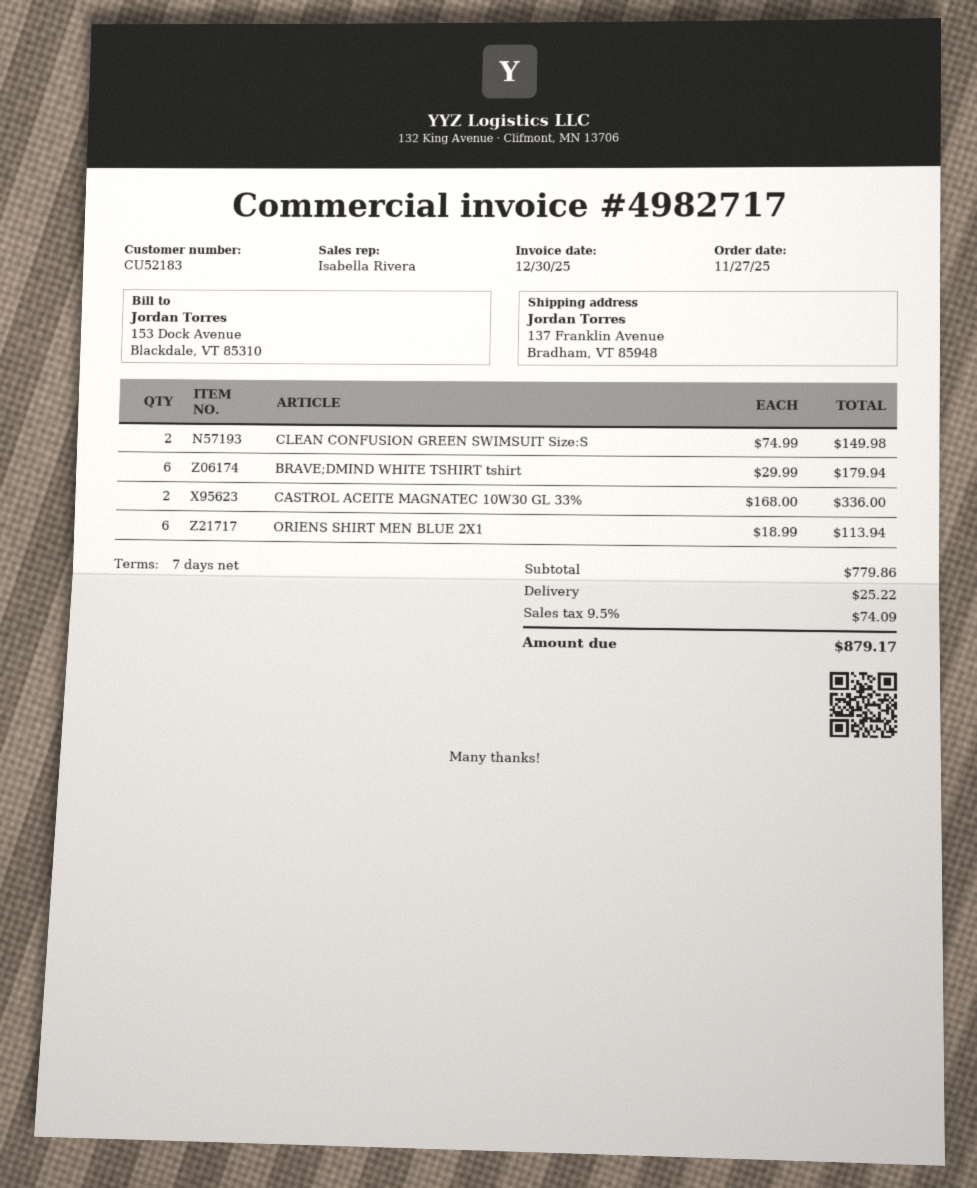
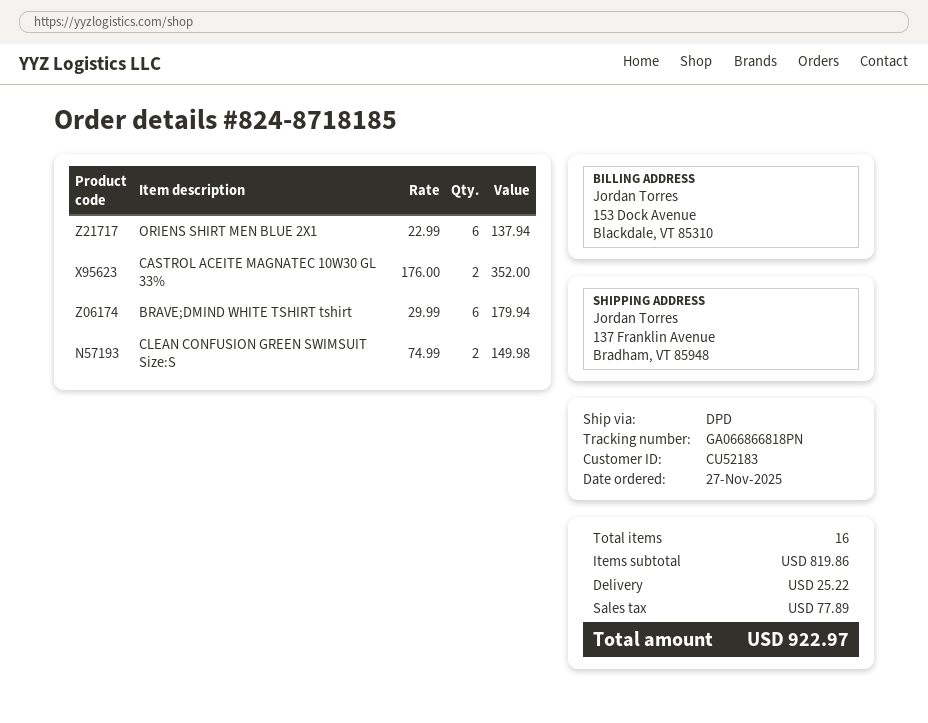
CASTROL ACEITE MAGNATEC 10W30 GL 33%: 2 x 168.00 = 336.00 -> 2 x 176.00 = 352.00
ORIENS SHIRT MEN BLUE 2X1: 6 x 18.99 = 113.94 -> 6 x 22.99 = 137.94
subtotal: 779.86 -> 819.86
tax: 74.09 -> 77.89
total: 879.17 -> 922.97

